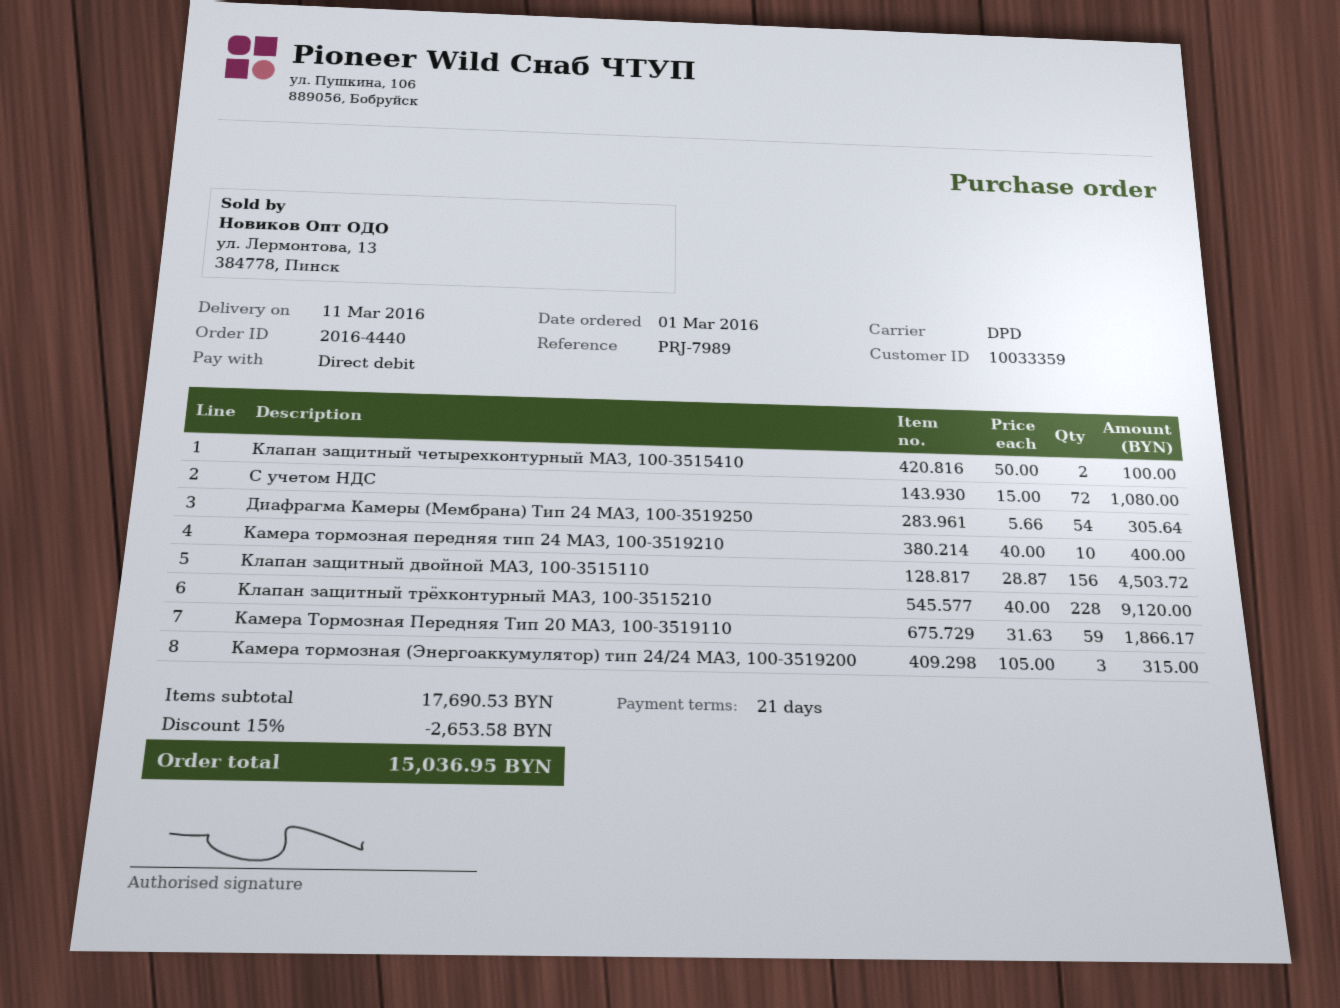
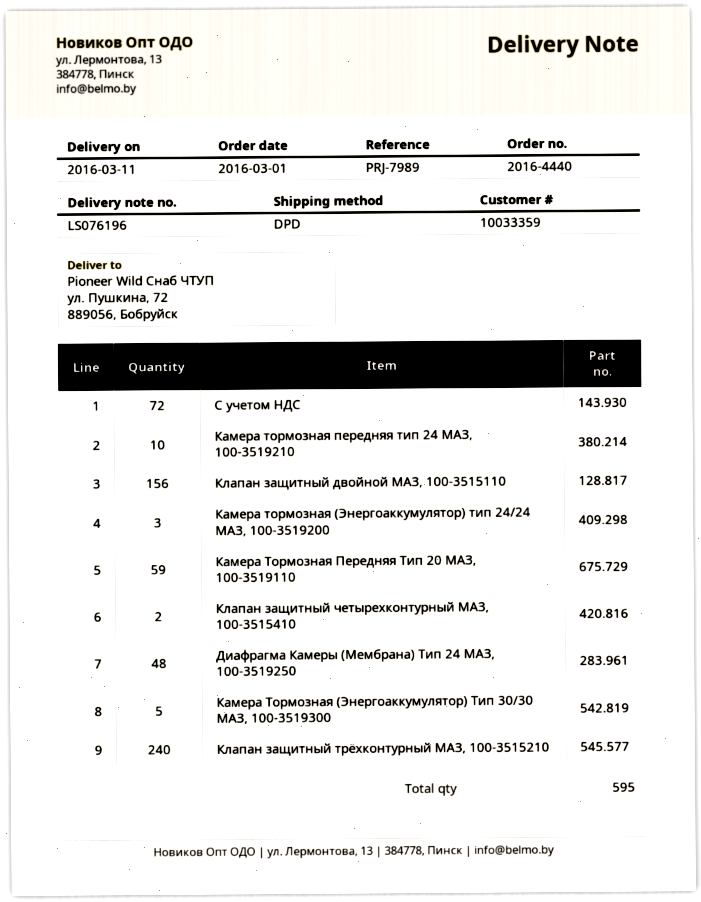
Диафрагма Камеры (Мембрана) Тип 24 МАЗ, 100-3519250: 54 -> 48
Клапан защитный трёхконтурный МАЗ, 100-3515210: 228 -> 240
Камера Тормозная (Энергоаккумулятор) Тип 30/30 МАЗ, 100-3519300: none -> 5

